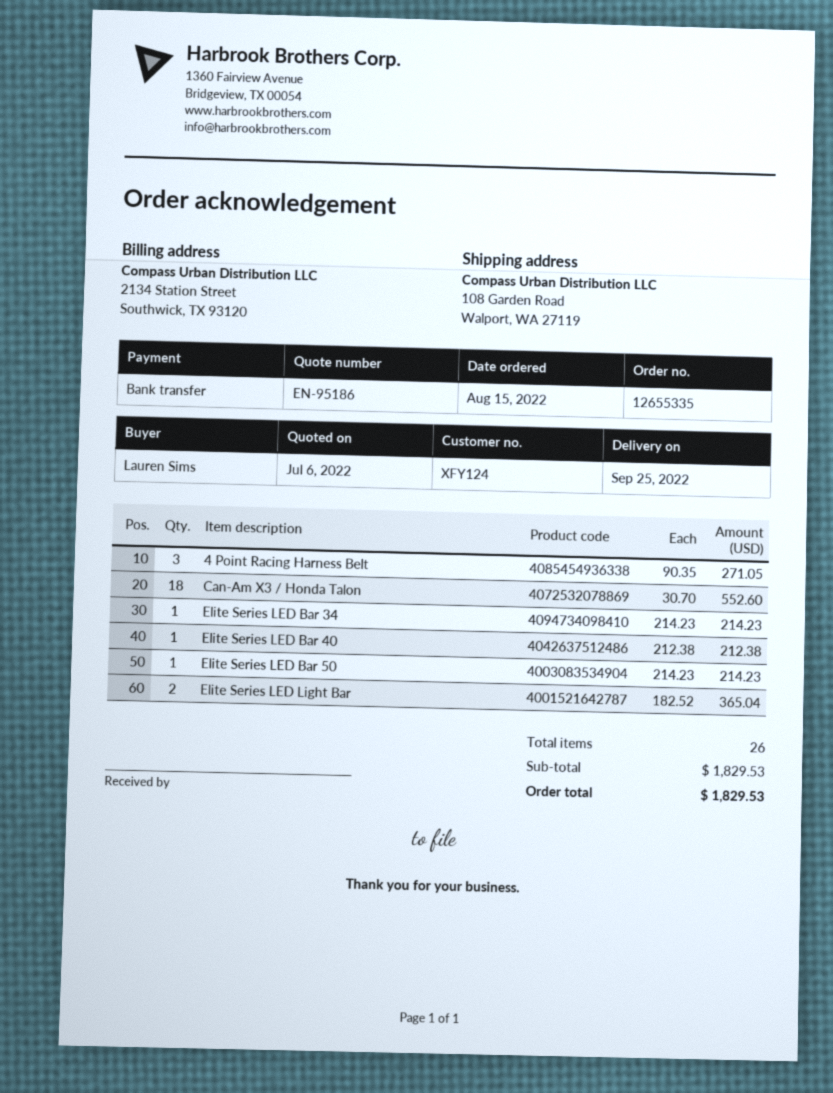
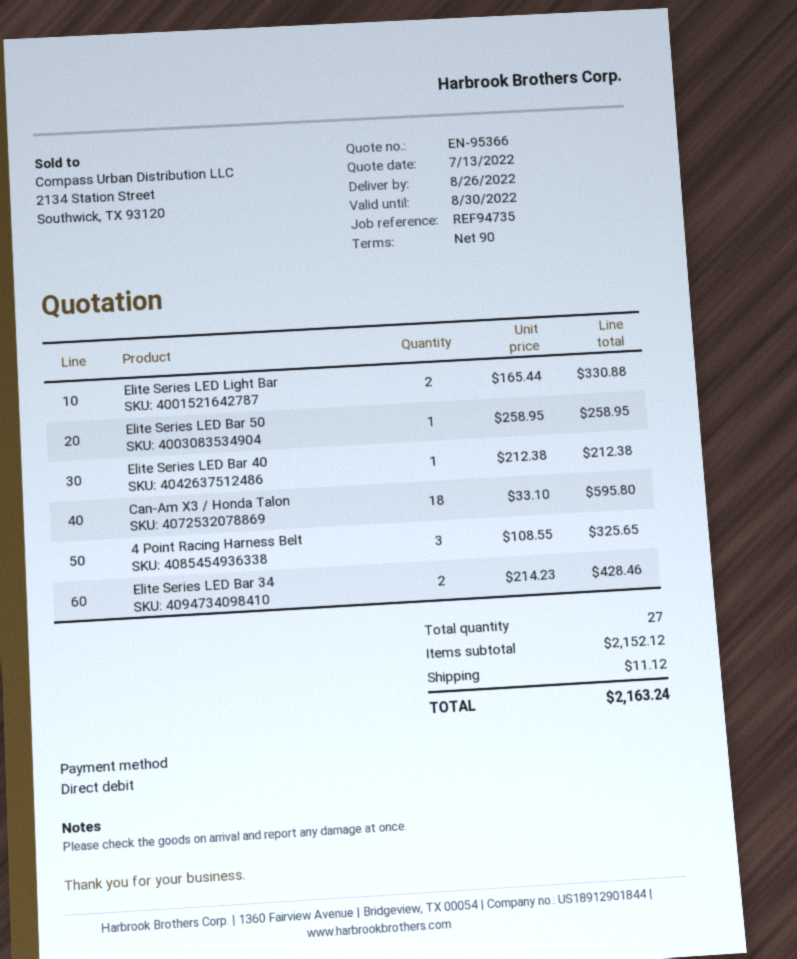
quote number: EN-95186 -> EN-95366
quote date: 2022-07-06 -> 2022-07-13
delivery date: 2022-09-25 -> 2022-08-26
payment method: bank transfer -> direct debit
4 Point Racing Harness Belt: 3 x 90.35 = 271.05 -> 3 x 108.55 = 325.65
Can-Am X3 / Honda Talon: 18 x 30.70 = 552.60 -> 18 x 33.10 = 595.80
Elite Series LED Bar 34: 1 x 214.23 = 214.23 -> 2 x 214.23 = 428.46
Elite Series LED Bar 50: 1 x 214.23 = 214.23 -> 1 x 258.95 = 258.95
Elite Series LED Light Bar: 2 x 182.52 = 365.04 -> 2 x 165.44 = 330.88
total quantity: 26 -> 27
subtotal: 1829.53 -> 2152.12
shipping: none -> 11.12
total: 1829.53 -> 2163.24

